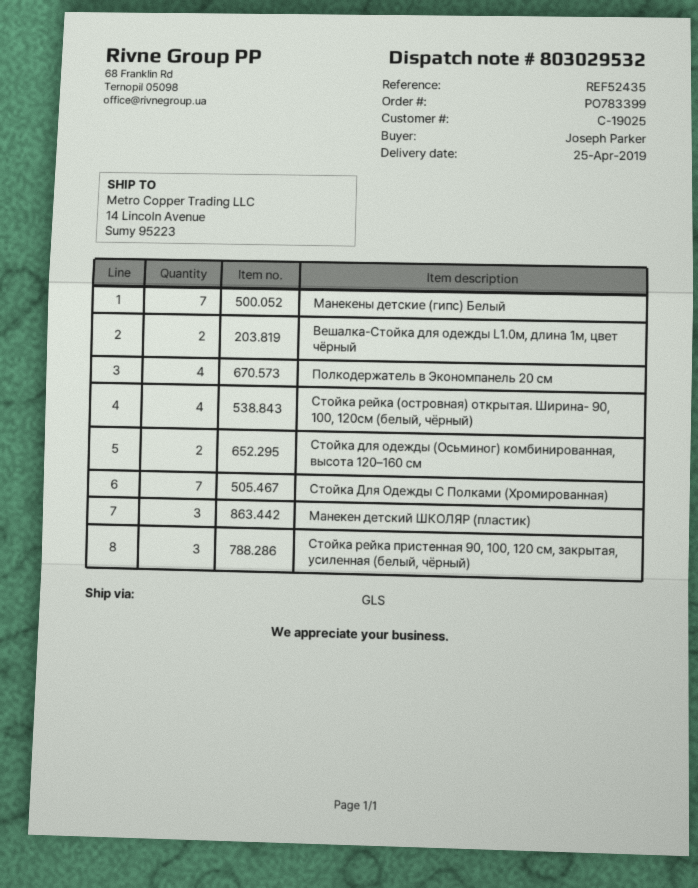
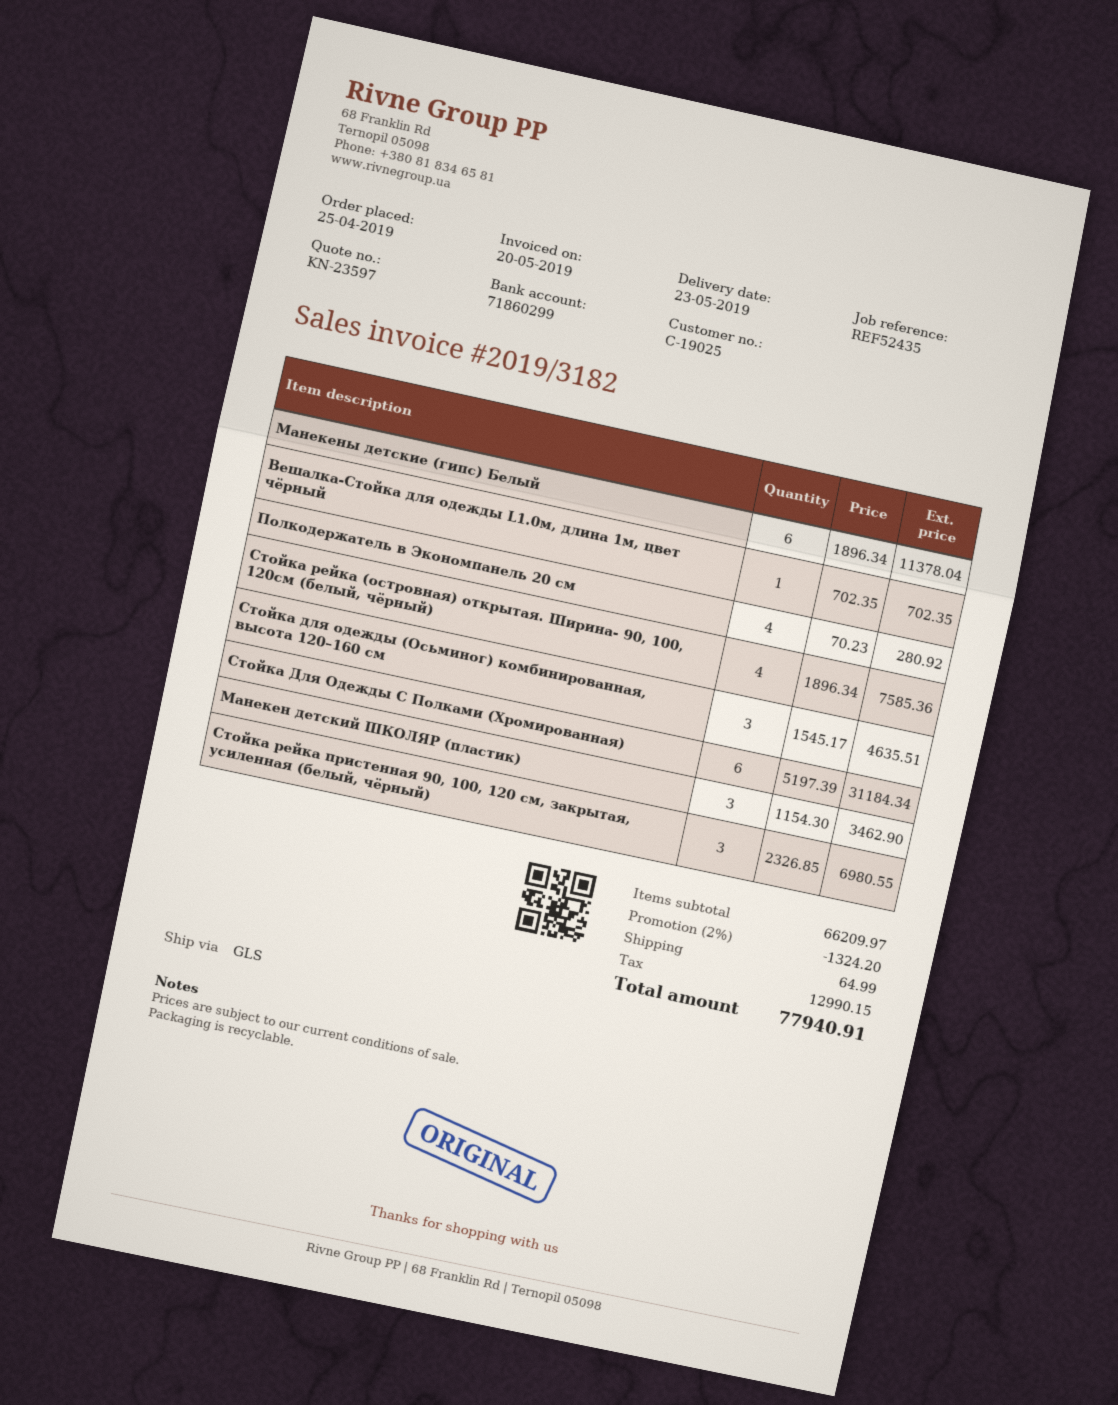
delivery date: 2019-04-25 -> 2019-05-23
Манекены детские (гипс) Белый: 7 -> 6
Вешалка-Стойка для одежды L1.0м, длина 1м, цвет чёрный: 2 -> 1
Стойка для одежды (Осьминог) комбинированная, высота 120–160 см: 2 -> 3
Стойка Для Одежды С Полками (Хромированная): 7 -> 6

